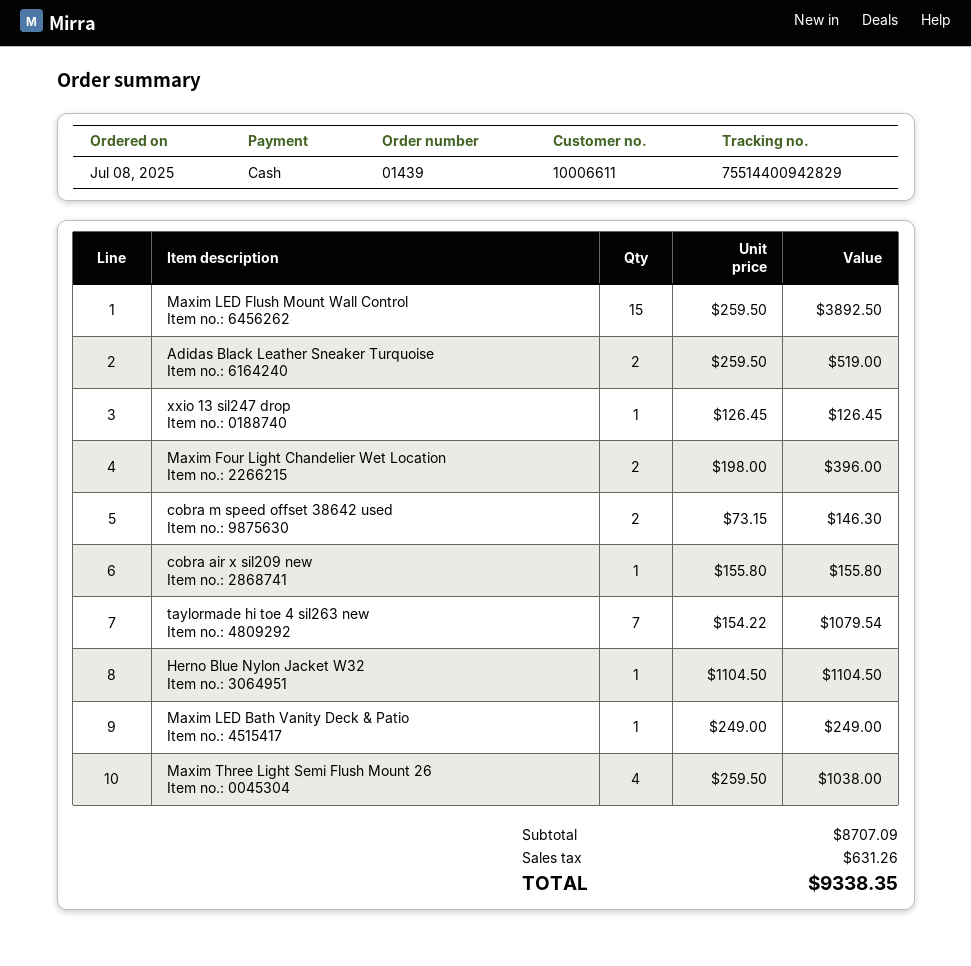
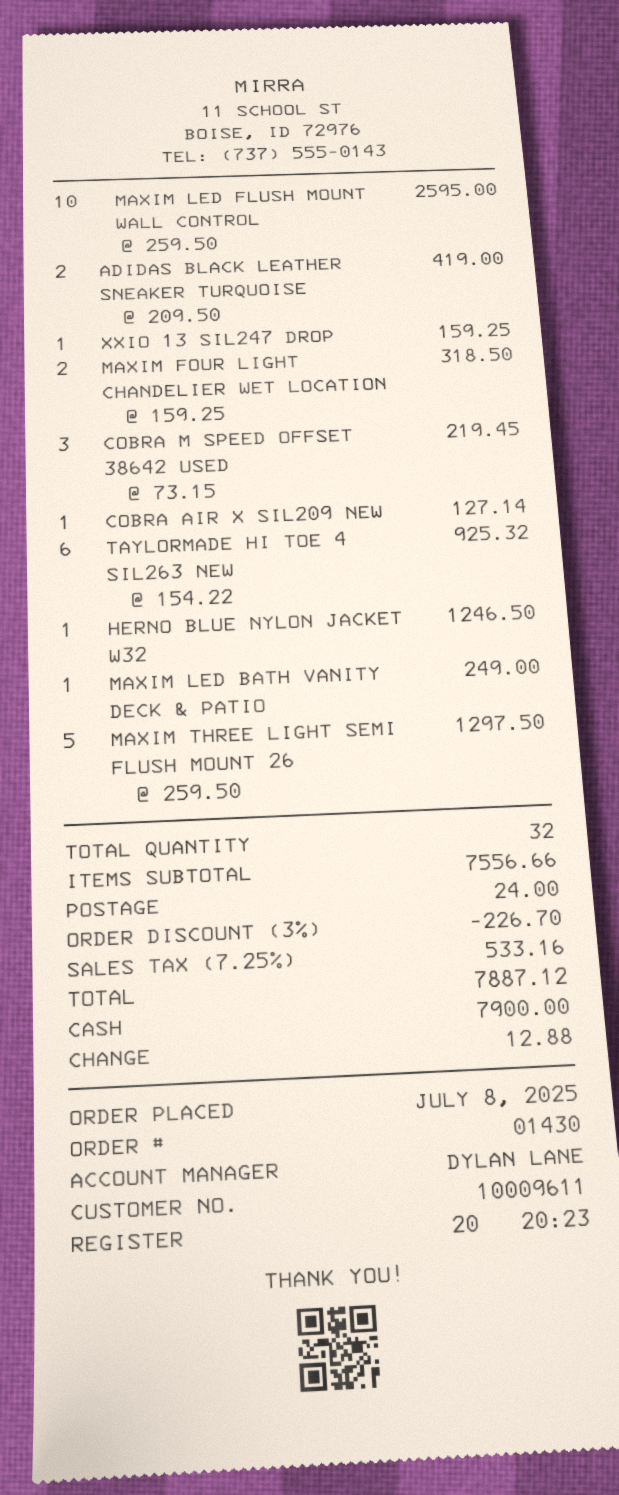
order number: 01439 -> 01430
customer number: 10006611 -> 10009611
Maxim LED Flush Mount Wall Control: 15 x 259.50 = 3892.50 -> 10 x 259.50 = 2595.00
Adidas Black Leather Sneaker Turquoise: 2 x 259.50 = 519.00 -> 2 x 209.50 = 419.00
xxio 13 sil247 drop: 1 x 126.45 = 126.45 -> 1 x 159.25 = 159.25
Maxim Four Light Chandelier Wet Location: 2 x 198.00 = 396.00 -> 2 x 159.25 = 318.50
cobra m speed offset 38642 used: 2 x 73.15 = 146.30 -> 3 x 73.15 = 219.45
cobra air x sil209 new: 1 x 155.80 = 155.80 -> 1 x 127.14 = 127.14
taylormade hi toe 4 sil263 new: 7 x 154.22 = 1079.54 -> 6 x 154.22 = 925.32
Herno Blue Nylon Jacket W32: 1 x 1104.50 = 1104.50 -> 1 x 1246.50 = 1246.50
Maxim Three Light Semi Flush Mount 26: 4 x 259.50 = 1038.00 -> 5 x 259.50 = 1297.50
subtotal: 8707.09 -> 7556.66
discount: none -> 3% = 226.70
shipping: none -> 24.00
tax: 631.26 -> 533.16
total: 9338.35 -> 7887.12

